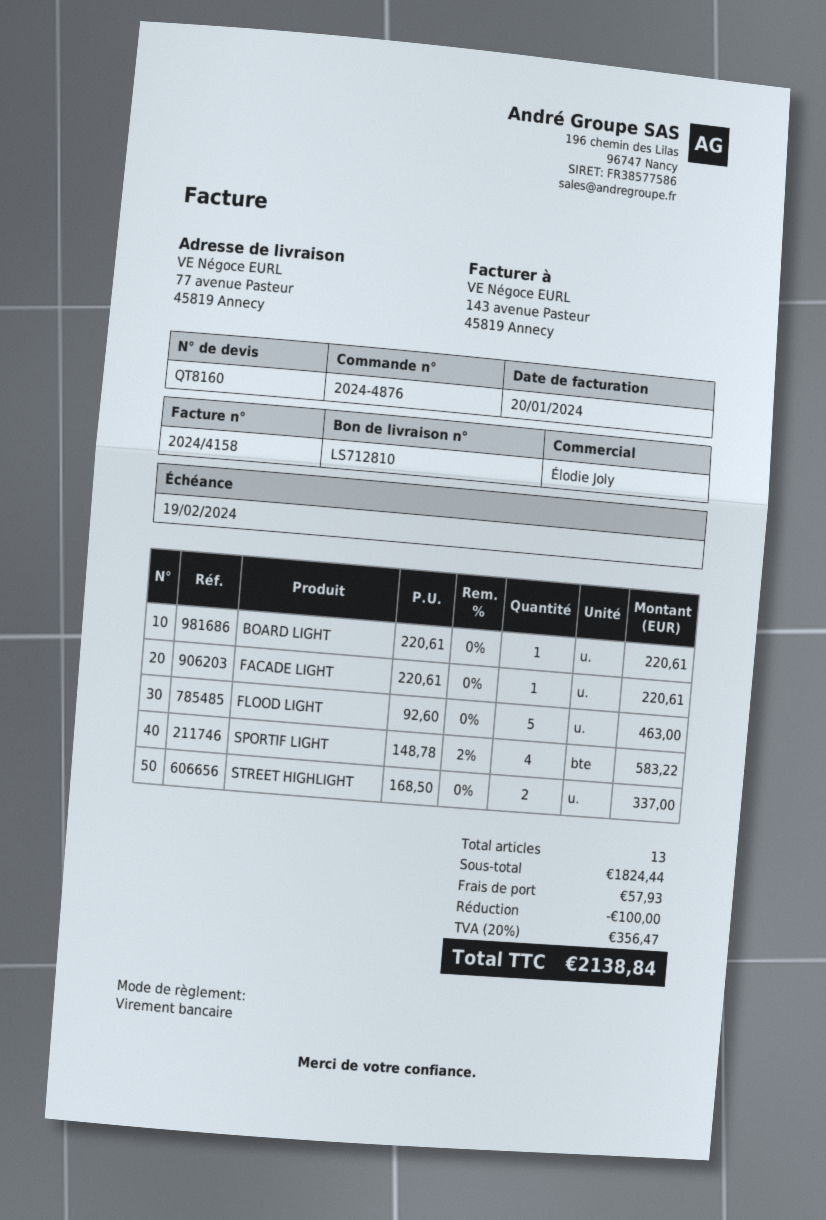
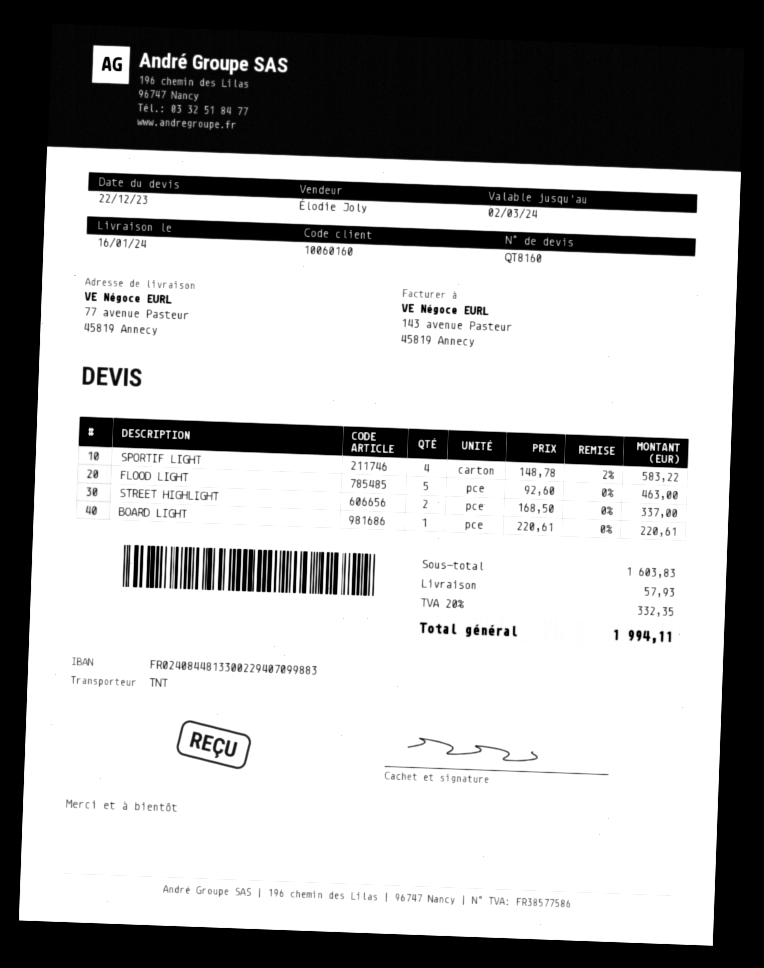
FACADE LIGHT: 1 x 220.61 = 220.61 -> none
subtotal: 1824.44 -> 1603.83
discount: 100.00 -> none
tax: 20% = 356.47 -> 20% = 332.35
total: 2138.84 -> 1994.11

